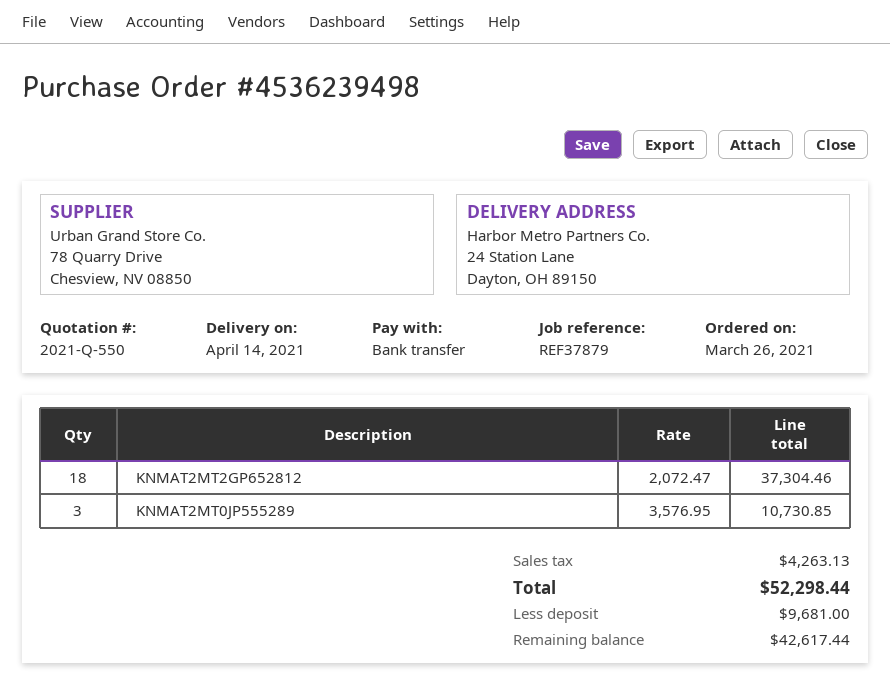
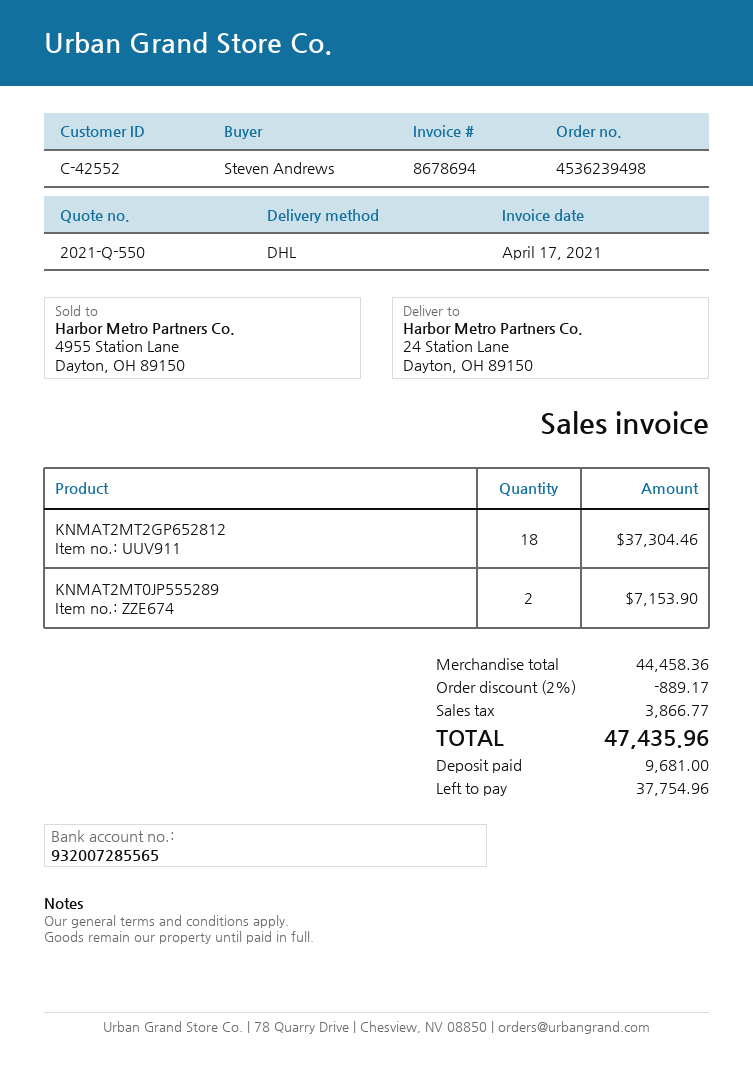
KNMAT2MT0JP555289: 3 for 10730.85 -> 2 for 7153.90
discount: none -> 2% = 889.17
tax: 4263.13 -> 3866.77
total: 52298.44 -> 47435.96
balance: 42617.44 -> 37754.96

